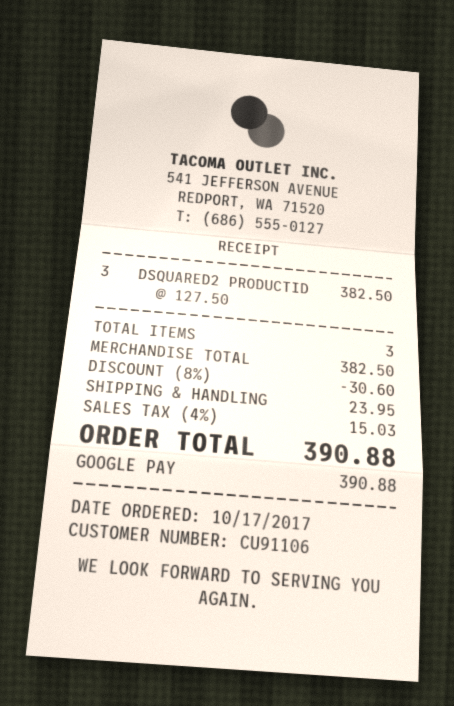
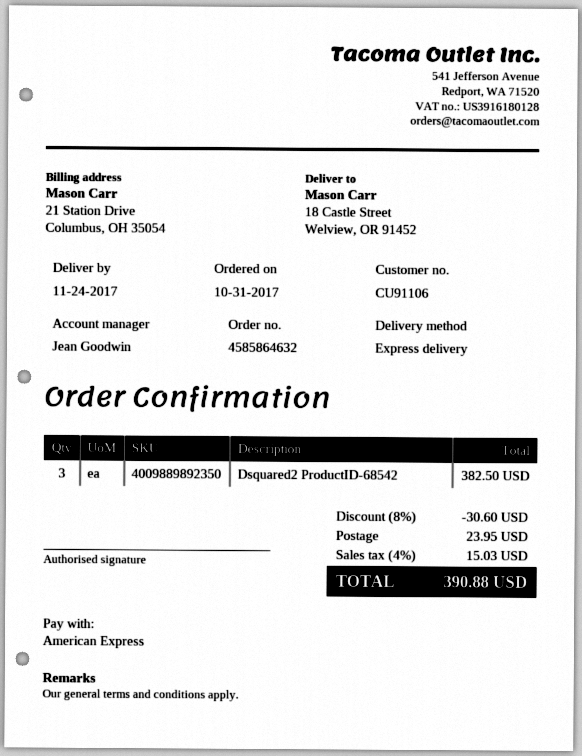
order date: 2017-10-17 -> 2017-10-31
payment method: Google Pay -> American Express

